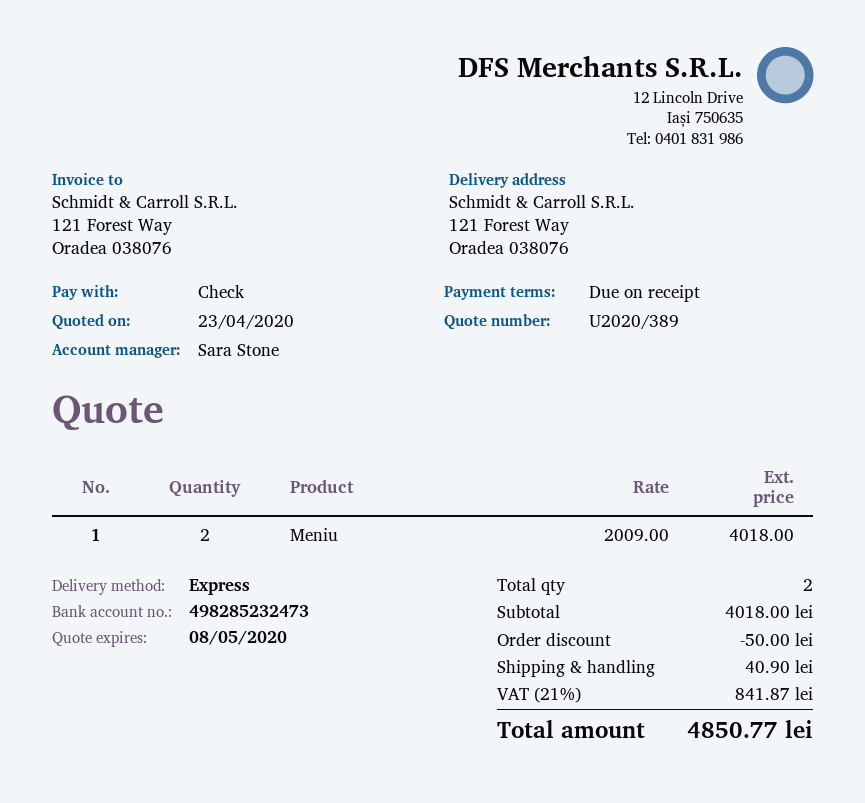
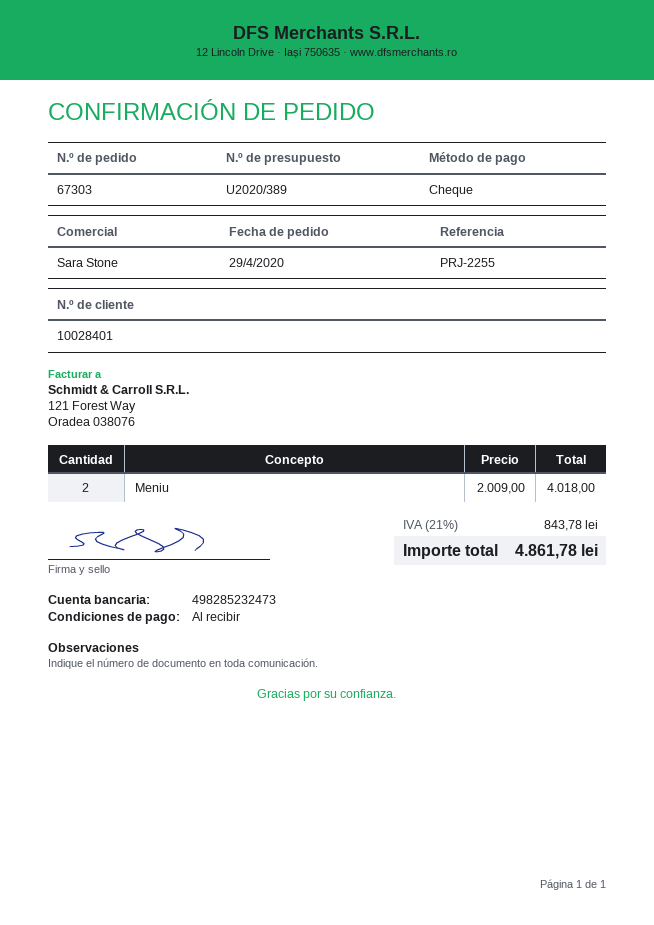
discount: 50.00 -> none
shipping: 40.90 -> none
tax: 21% = 841.87 -> 21% = 843.78
total: 4850.77 -> 4861.78

